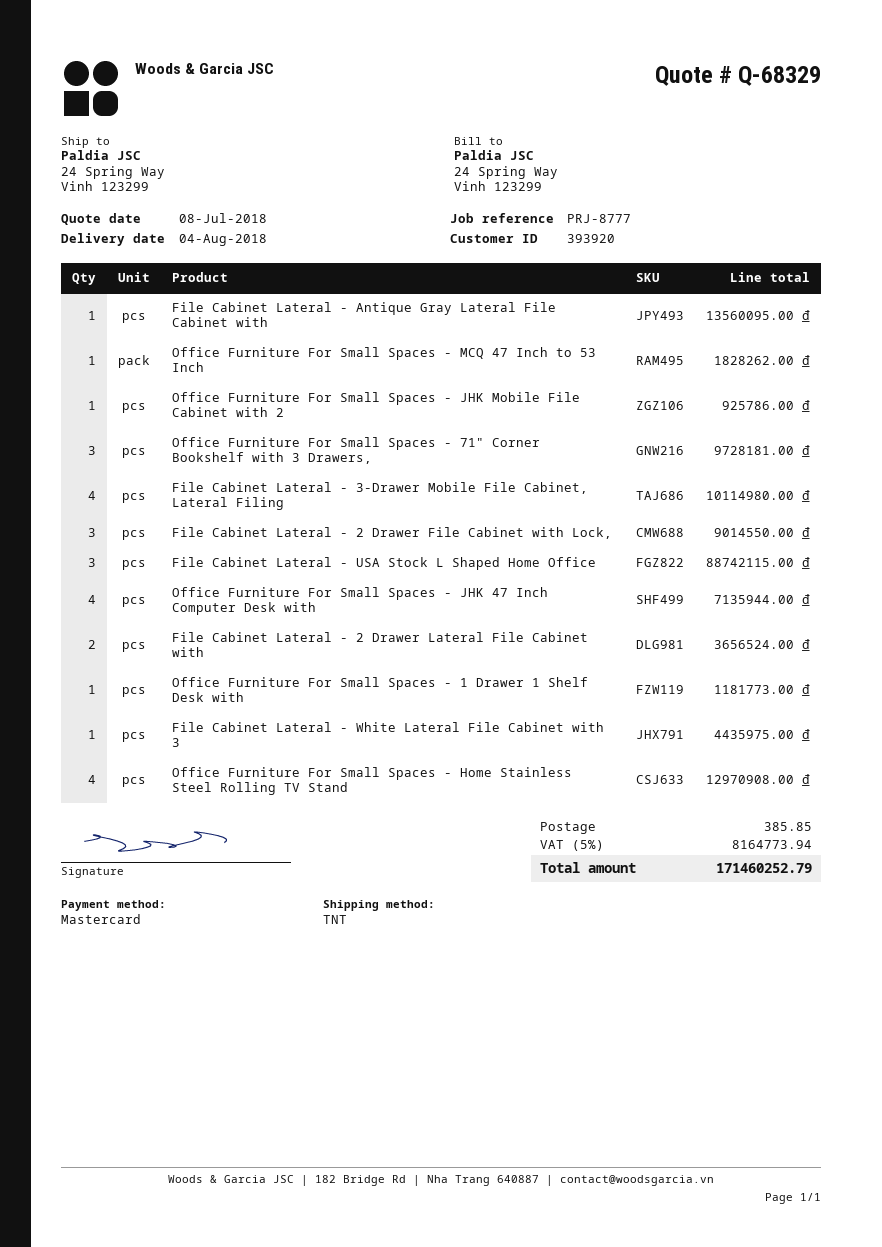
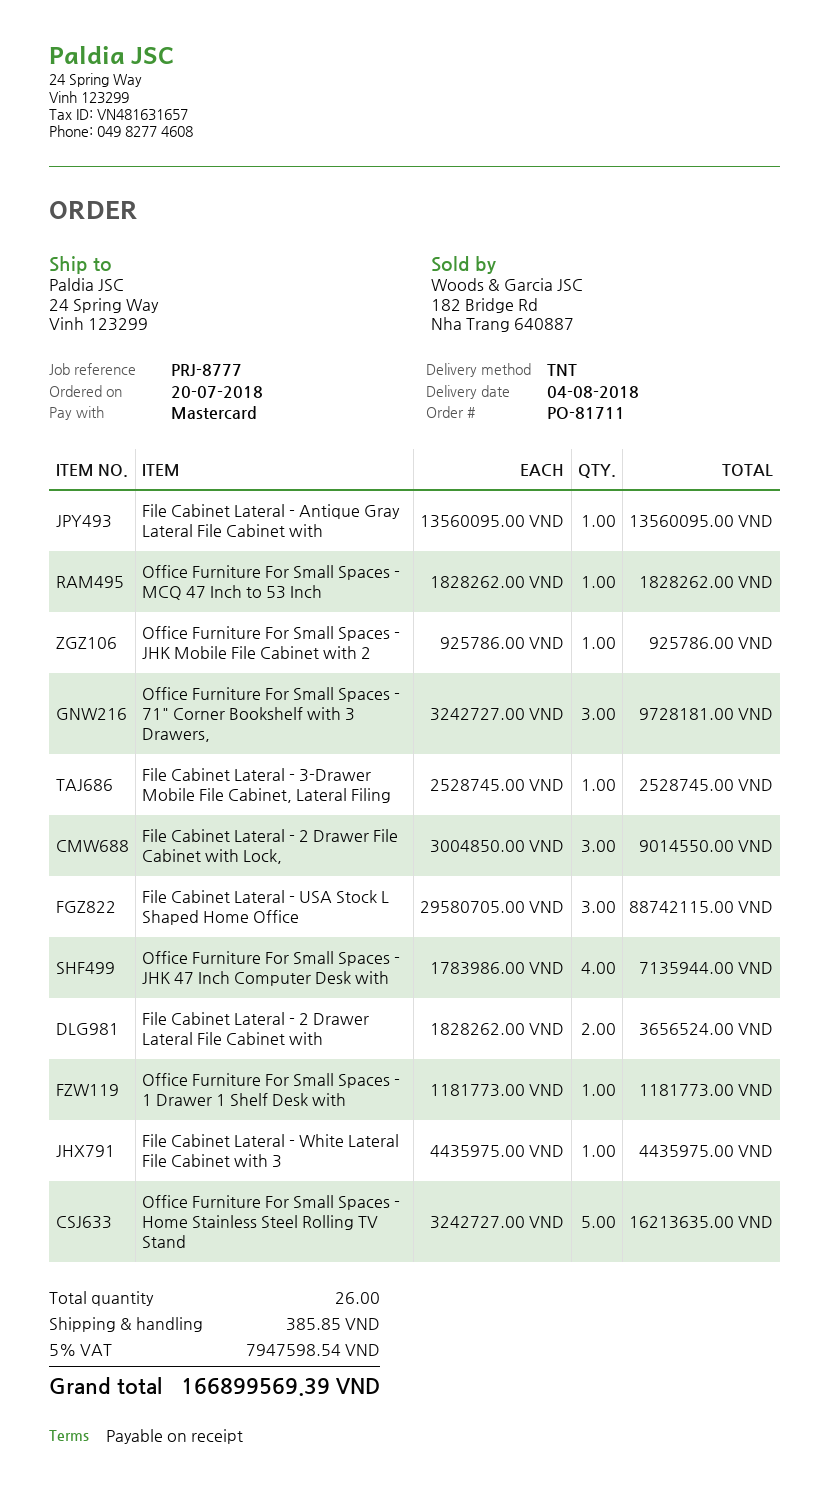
File Cabinet Lateral - 3-Drawer Mobile File Cabinet, Lateral Filing: 4 for 10114980.00 -> 1 for 2528745.00
Office Furniture For Small Spaces - Home Stainless Steel Rolling TV Stand: 4 for 12970908.00 -> 5 for 16213635.00
tax: 5% = 8164773.94 -> 5% = 7947598.54
total: 171460252.79 -> 166899569.39

